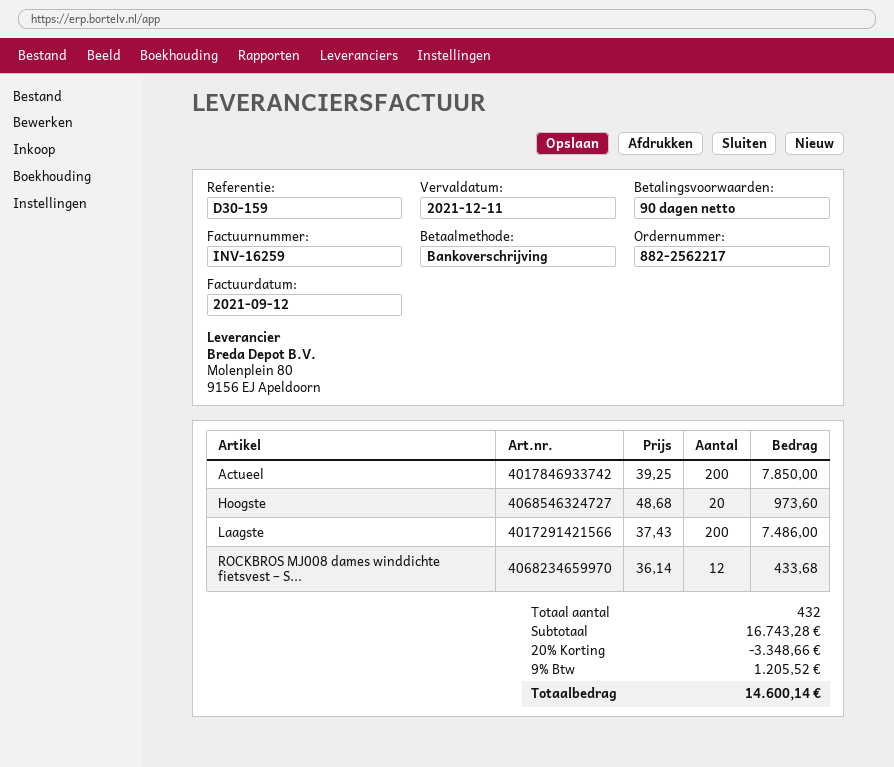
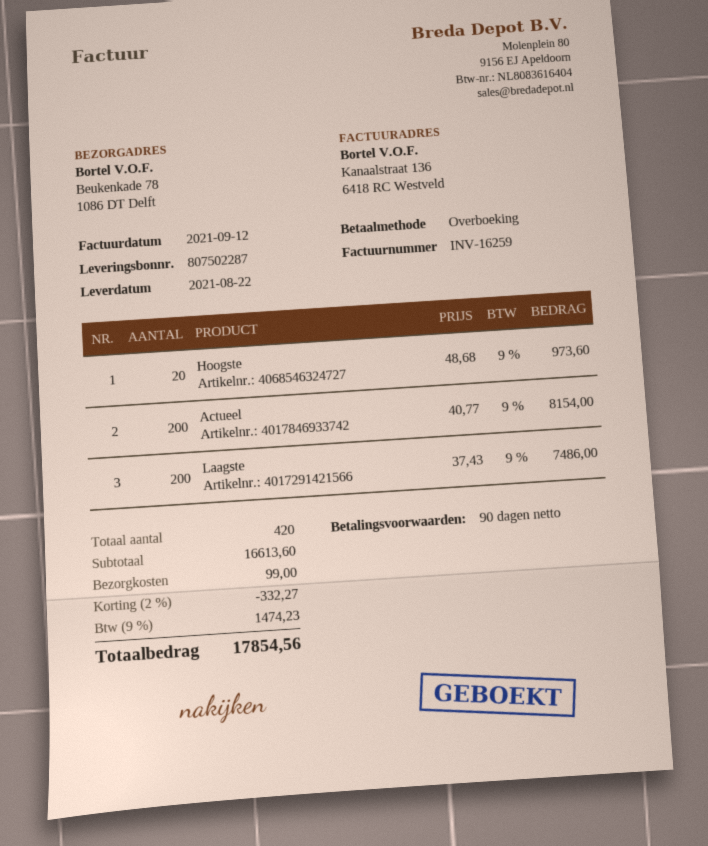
Actueel: 200 x 39.25 = 7850.00 -> 200 x 40.77 = 8154.00
ROCKBROS MJ008 dames winddichte fietsvest – S...: 12 x 36.14 = 433.68 -> none
total quantity: 432 -> 420
subtotal: 16743.28 -> 16613.60
discount: 20% = 3348.66 -> 2% = 332.27
shipping: none -> 99.00
tax: 9% = 1205.52 -> 9% = 1474.23
total: 14600.14 -> 17854.56

